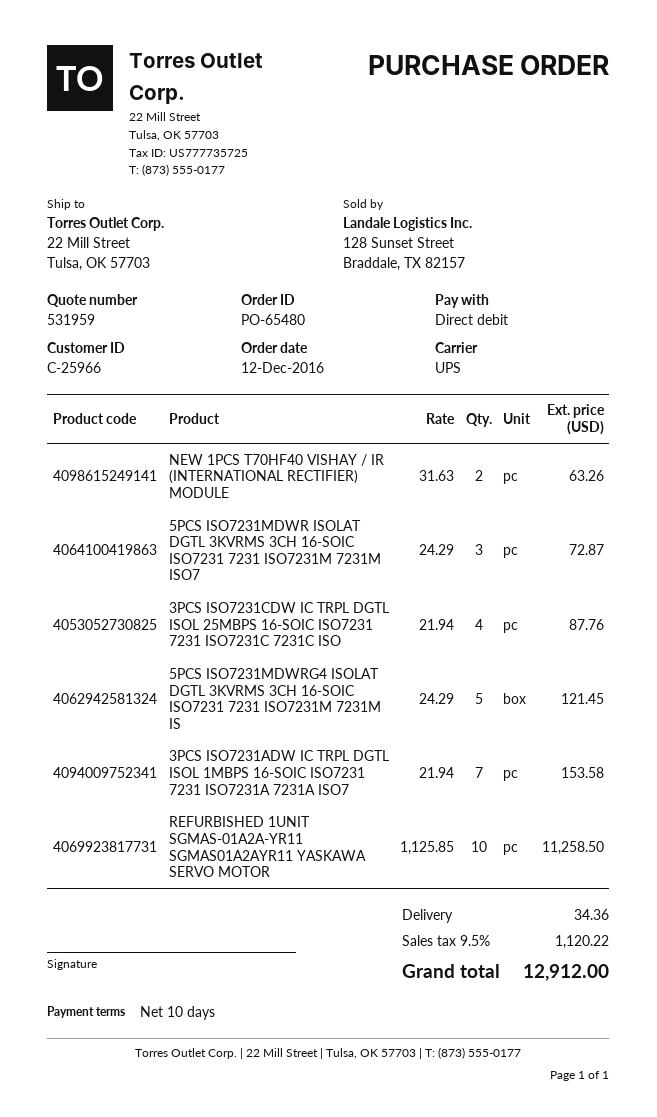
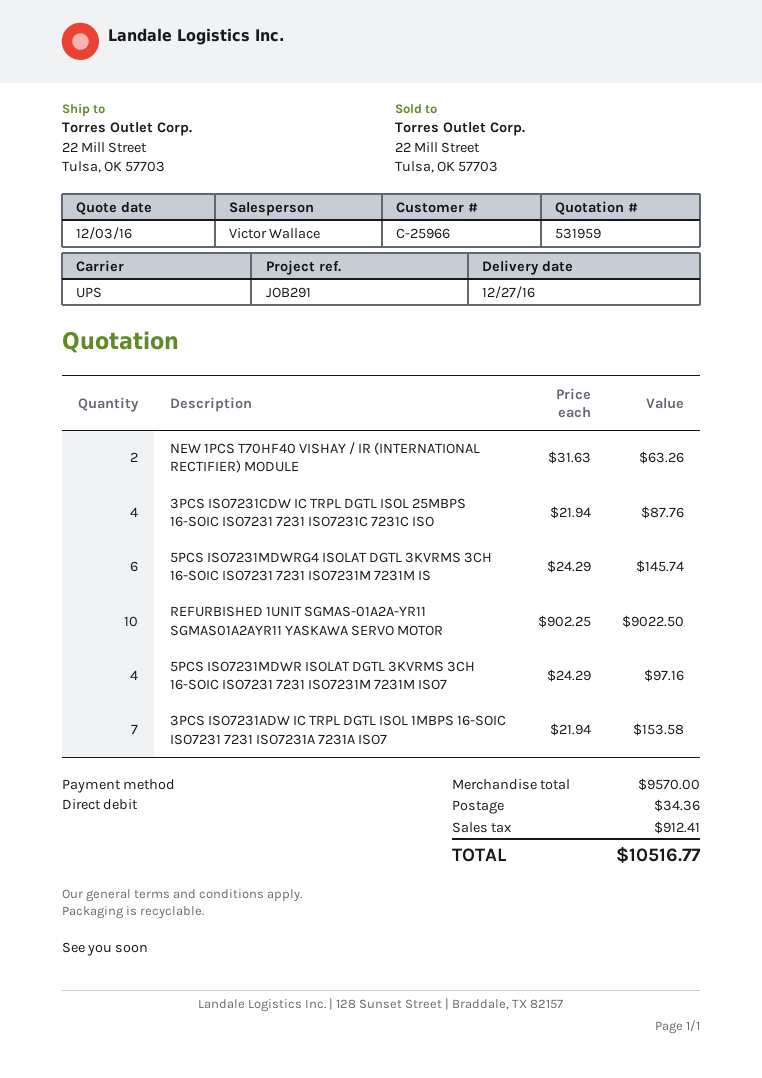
5PCS ISO7231MDWR ISOLAT DGTL 3KVRMS 3CH 16-SOIC ISO7231 7231 ISO7231M 7231M ISO7: 3 x 24.29 = 72.87 -> 4 x 24.29 = 97.16
5PCS ISO7231MDWRG4 ISOLAT DGTL 3KVRMS 3CH 16-SOIC ISO7231 7231 ISO7231M 7231M IS: 5 x 24.29 = 121.45 -> 6 x 24.29 = 145.74
REFURBISHED 1UNIT SGMAS-01A2A-YR11 SGMAS01A2AYR11 YASKAWA SERVO MOTOR: 10 x 1125.85 = 11258.50 -> 10 x 902.25 = 9022.50
tax: 1120.22 -> 912.41
total: 12912.00 -> 10516.77

